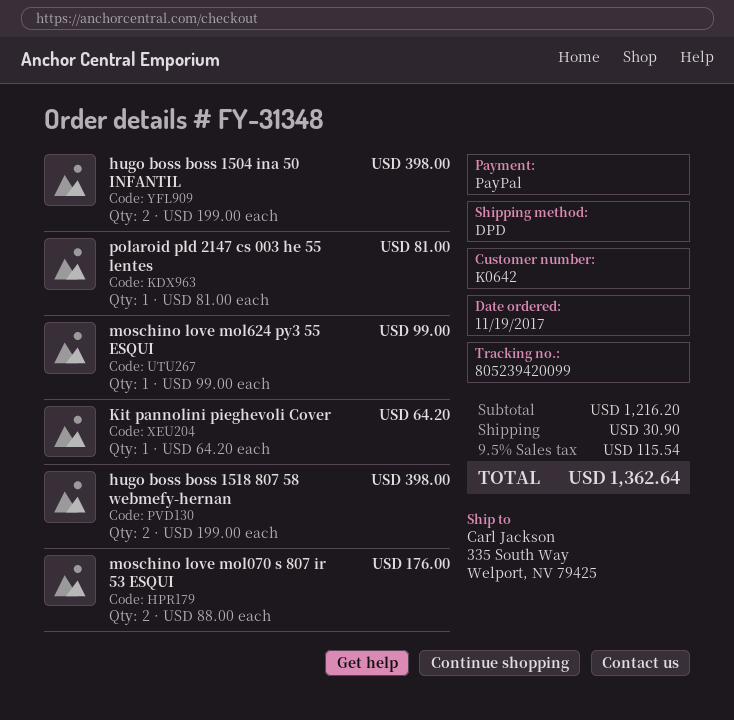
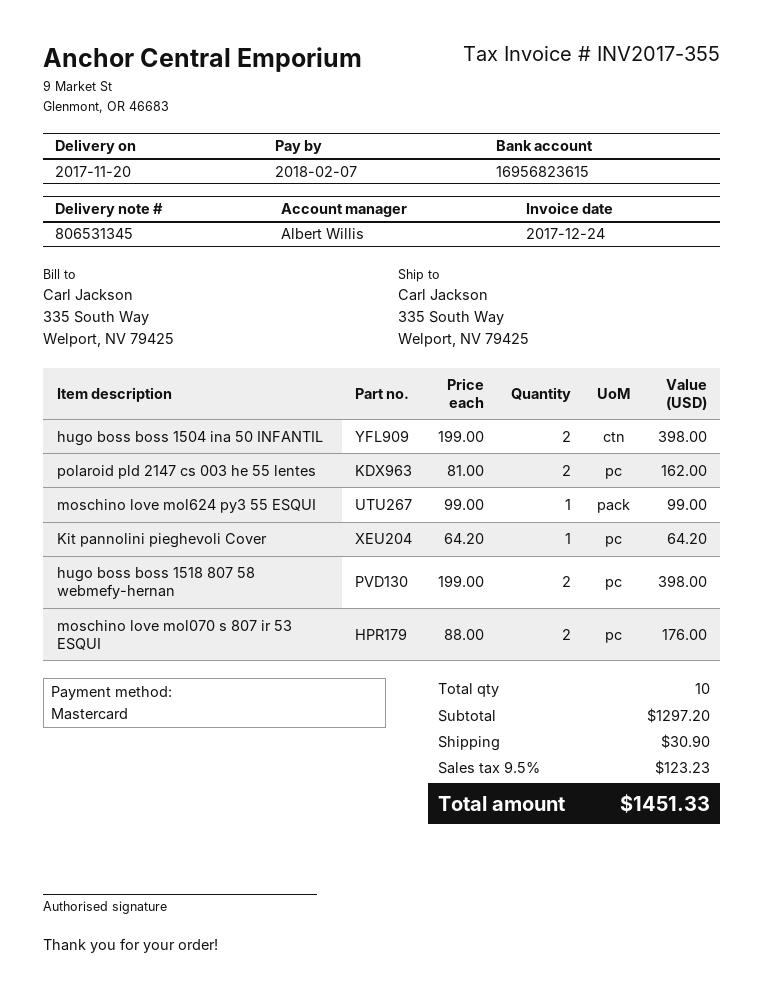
payment method: PayPal -> Mastercard
polaroid pld 2147 cs 003 he 55 lentes: 1 x 81.00 = 81.00 -> 2 x 81.00 = 162.00
subtotal: 1216.20 -> 1297.20
tax: 9.5% = 115.54 -> 9.5% = 123.23
total: 1362.64 -> 1451.33

